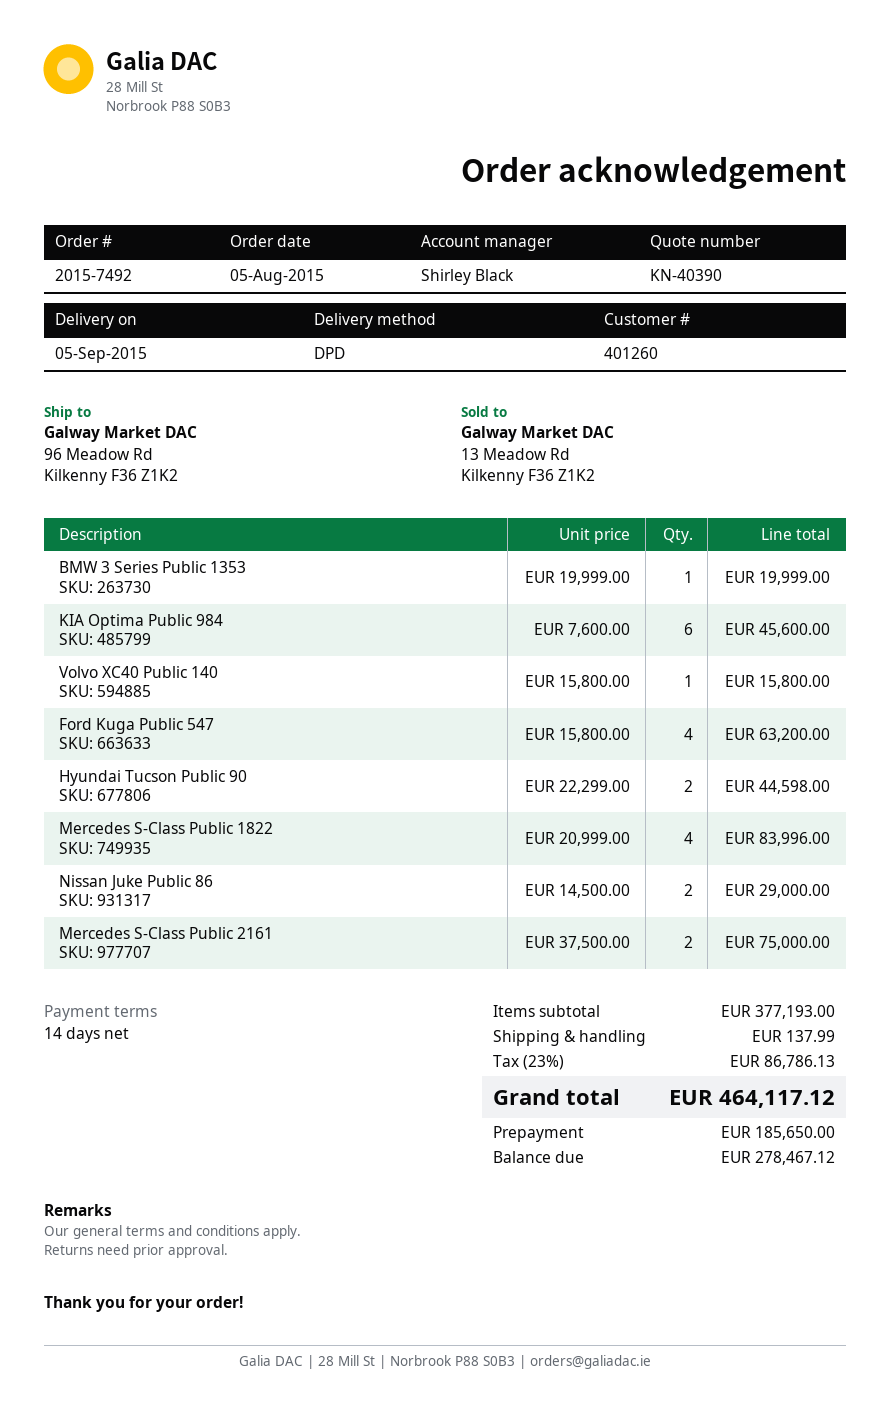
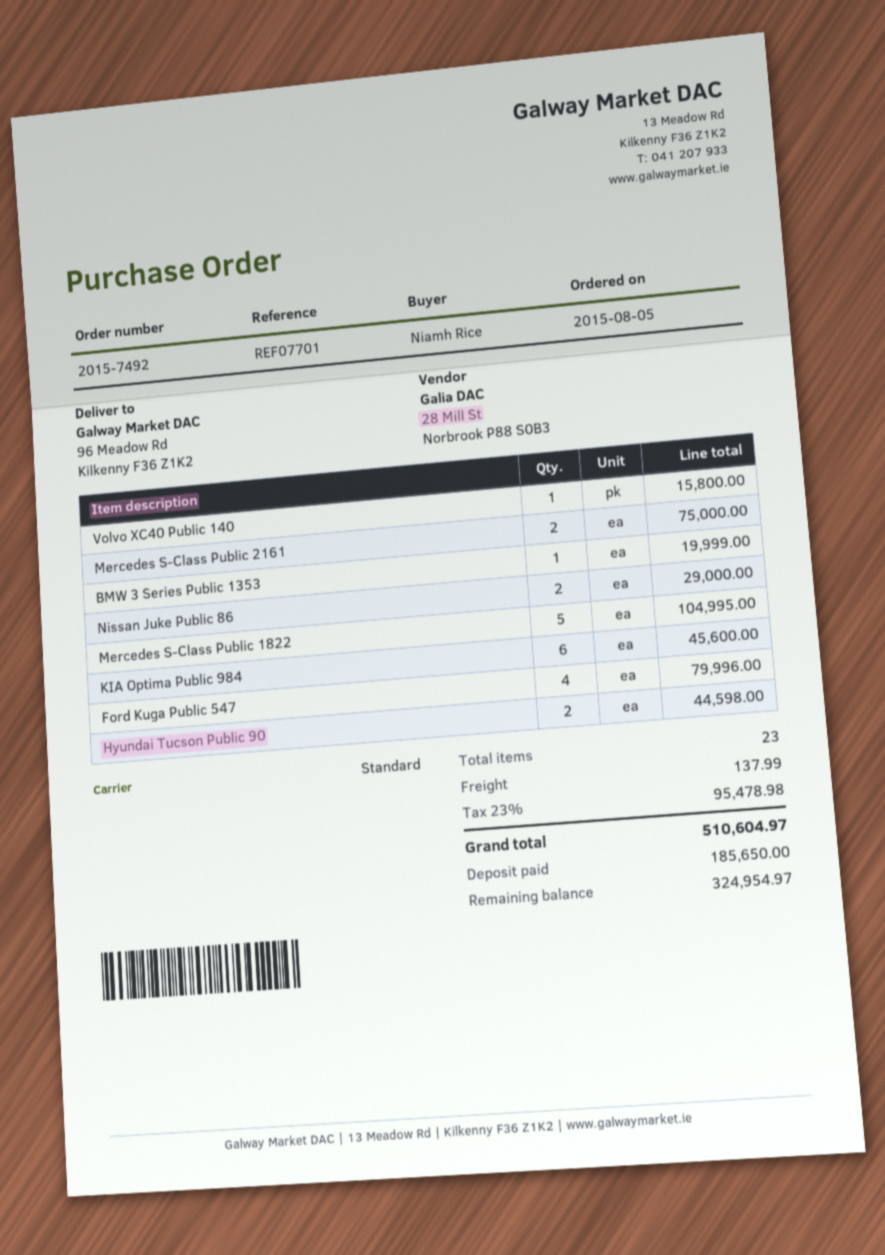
shipping method: DPD -> standard
Ford Kuga Public 547: 4 for 63200.00 -> 4 for 79996.00
Mercedes S-Class Public 1822: 4 for 83996.00 -> 5 for 104995.00
tax: 23% = 86786.13 -> 23% = 95478.98
total: 464117.12 -> 510604.97
balance: 278467.12 -> 324954.97

